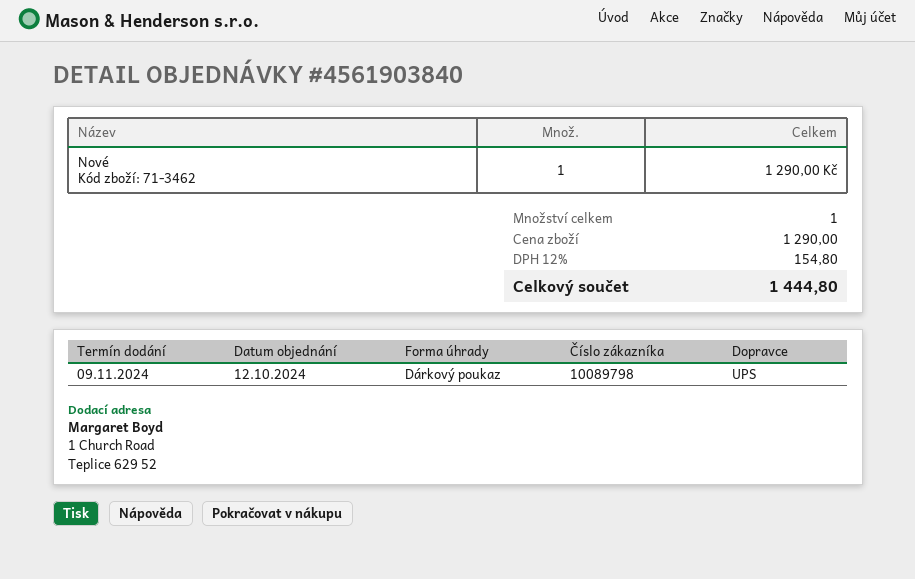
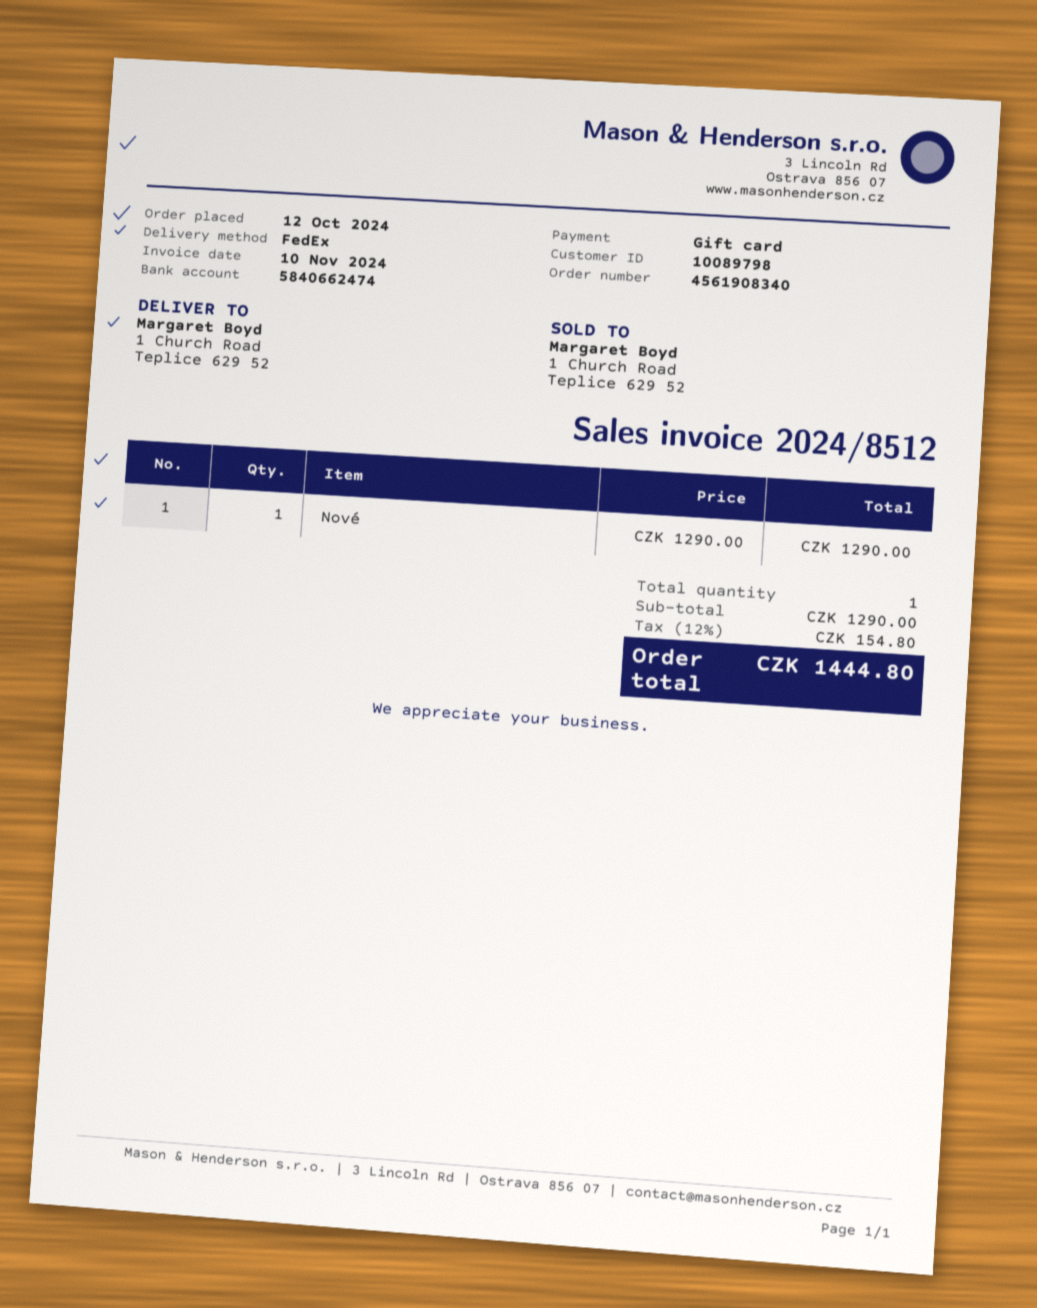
order number: 4561903840 -> 4561908340
shipping method: UPS -> FedEx

